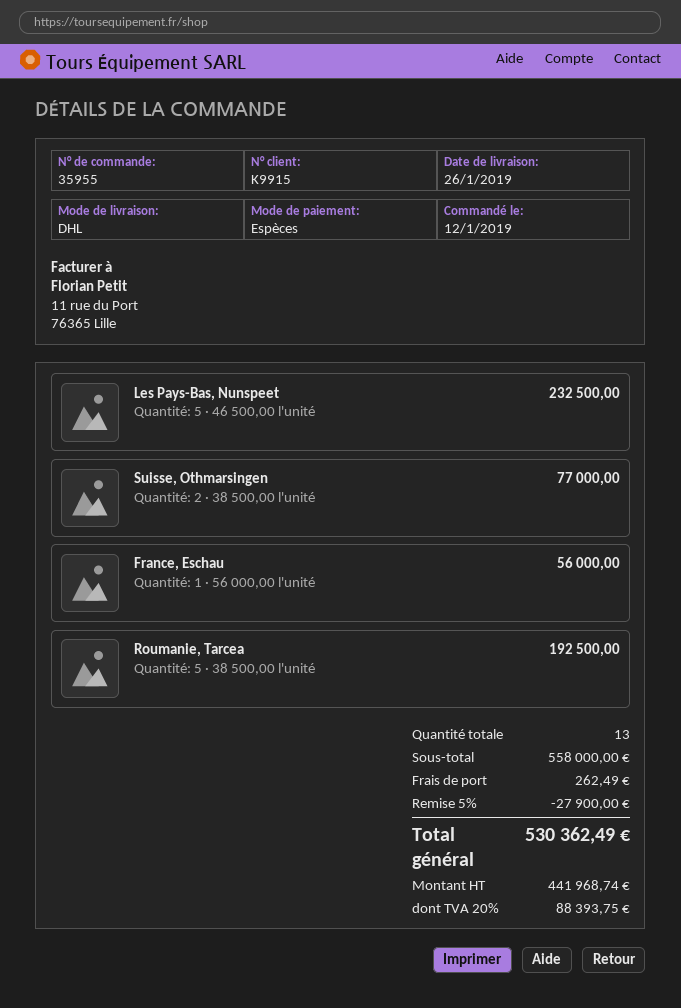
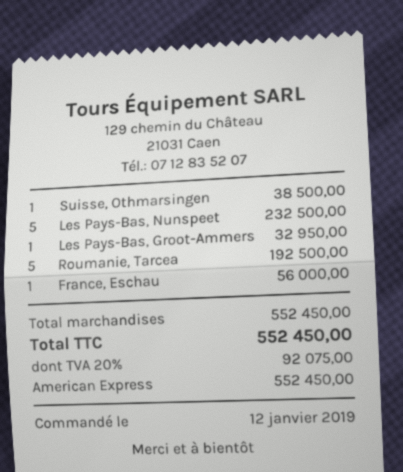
payment method: cash -> American Express
Suisse, Othmarsingen: 2 for 77000.00 -> 1 for 38500.00
Les Pays-Bas, Groot-Ammers: none -> 1 for 32950.00
subtotal: 558000.00 -> 552450.00
discount: 5% = 27900.00 -> none
shipping: 262.49 -> none
tax: 20% = 88393.75 -> 20% = 92075.00
total: 530362.49 -> 552450.00

